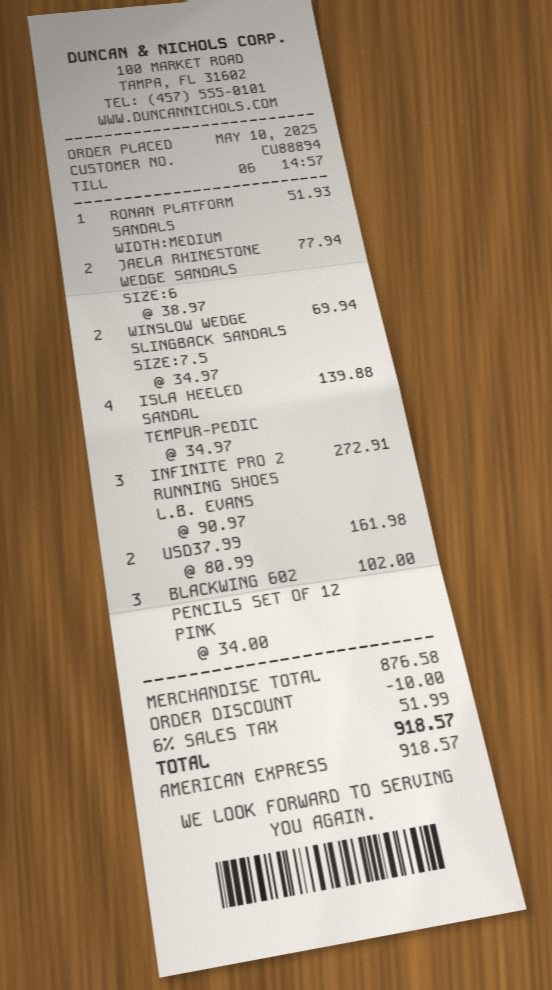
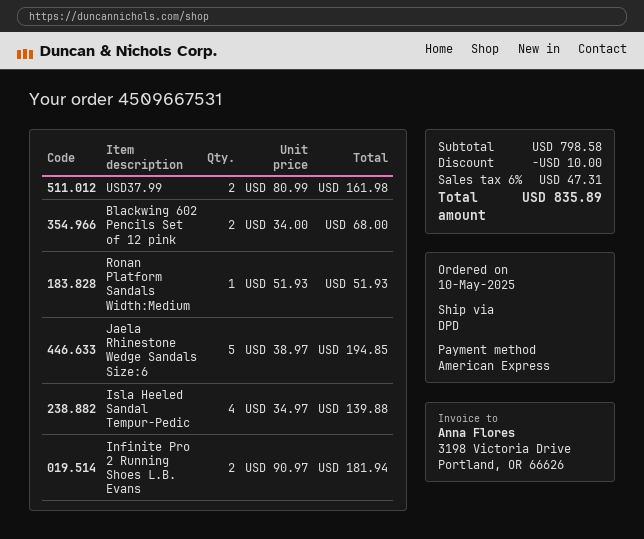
JAELA RHINESTONE WEDGE SANDALS SIZE:6: 2 x 38.97 = 77.94 -> 5 x 38.97 = 194.85
WINSLOW WEDGE SLINGBACK SANDALS SIZE:7.5: 2 x 34.97 = 69.94 -> none
INFINITE PRO 2 RUNNING SHOES L.B. EVANS: 3 x 90.97 = 272.91 -> 2 x 90.97 = 181.94
BLACKWING 602 PENCILS SET OF 12 PINK: 3 x 34.00 = 102.00 -> 2 x 34.00 = 68.00
subtotal: 876.58 -> 798.58
tax: 6% = 51.99 -> 6% = 47.31
total: 918.57 -> 835.89

